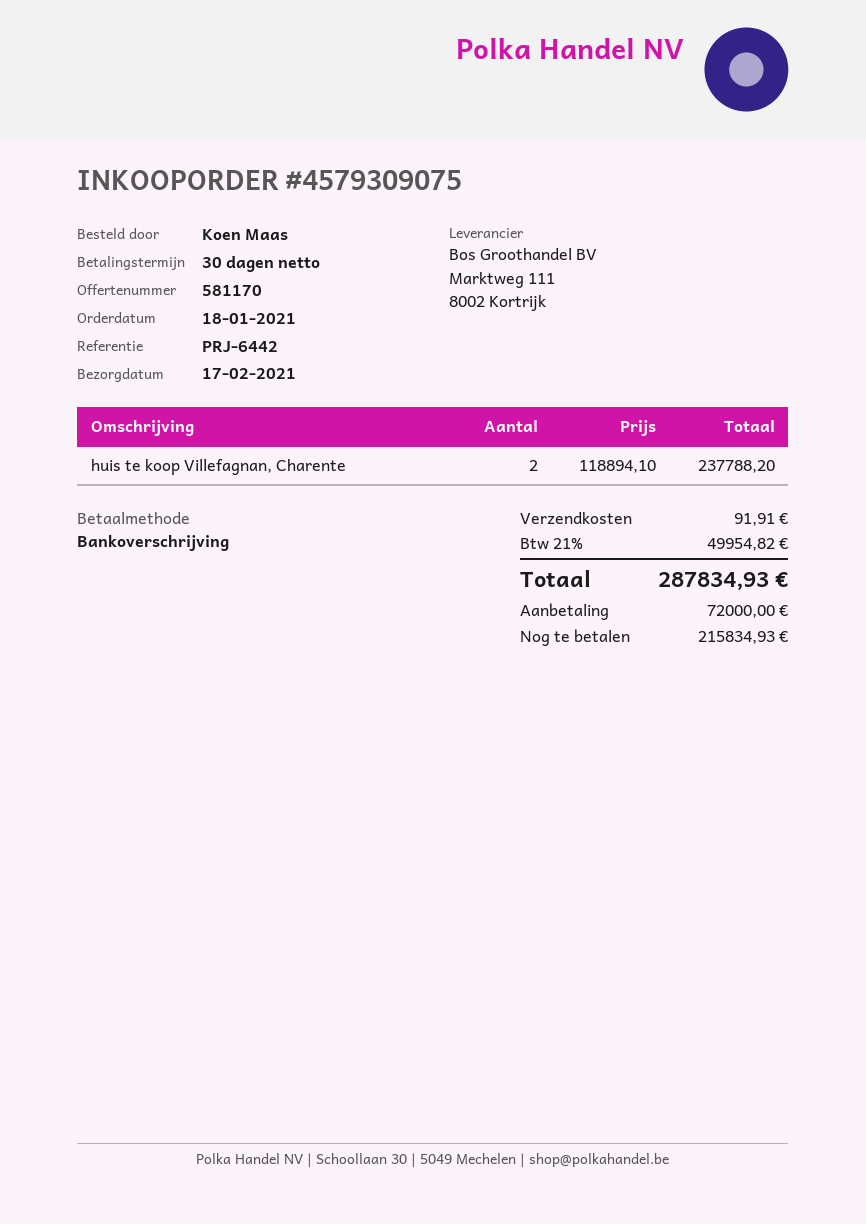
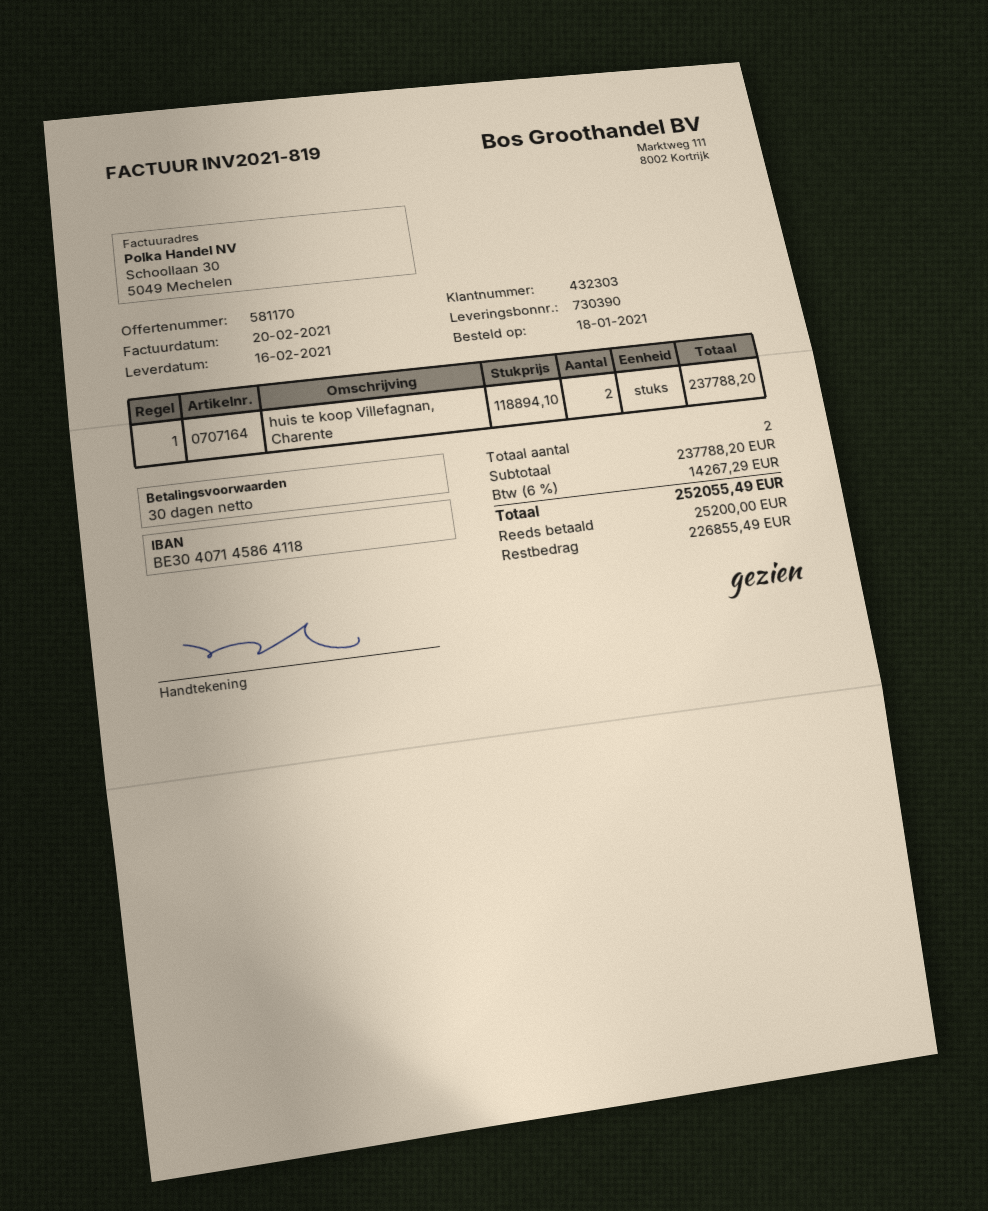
delivery date: 2021-02-17 -> 2021-02-16
shipping: 91.91 -> none
tax: 21% = 49954.82 -> 6% = 14267.29
total: 287834.93 -> 252055.49
deposit: 72000.00 -> 25200.00
balance: 215834.93 -> 226855.49

